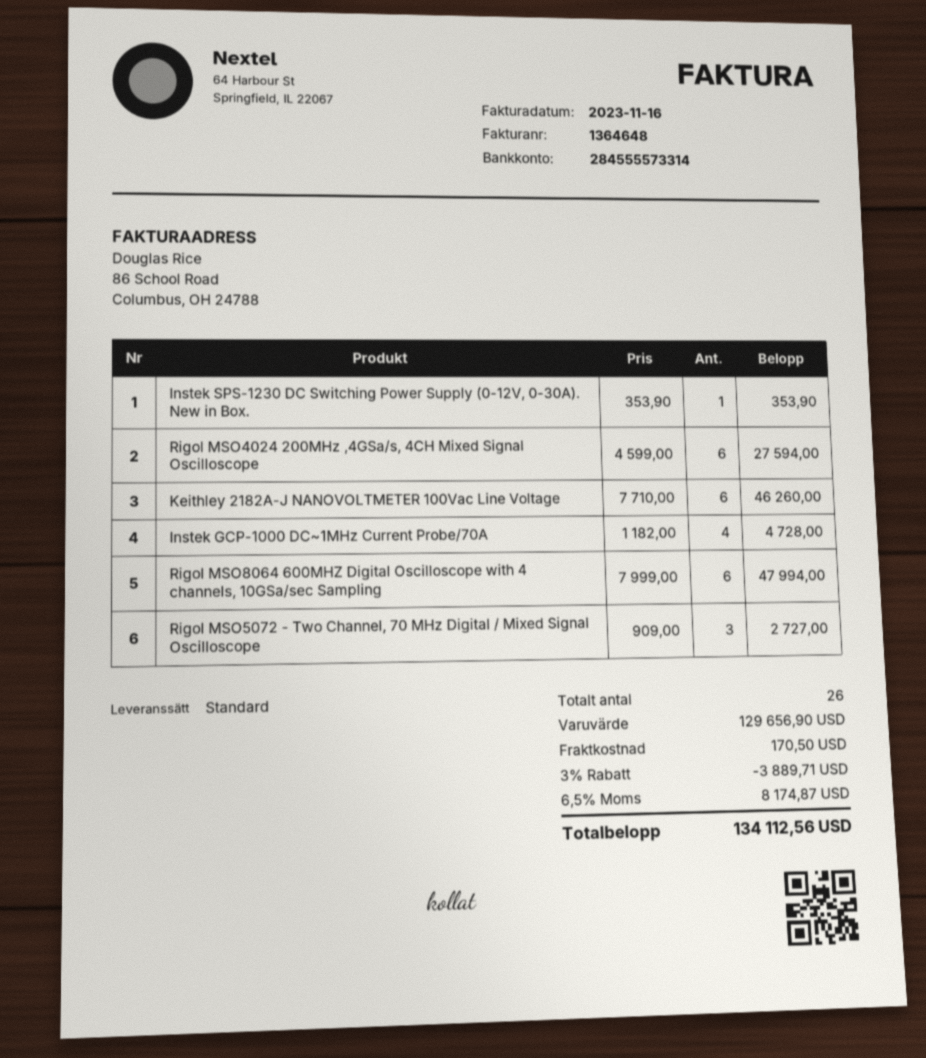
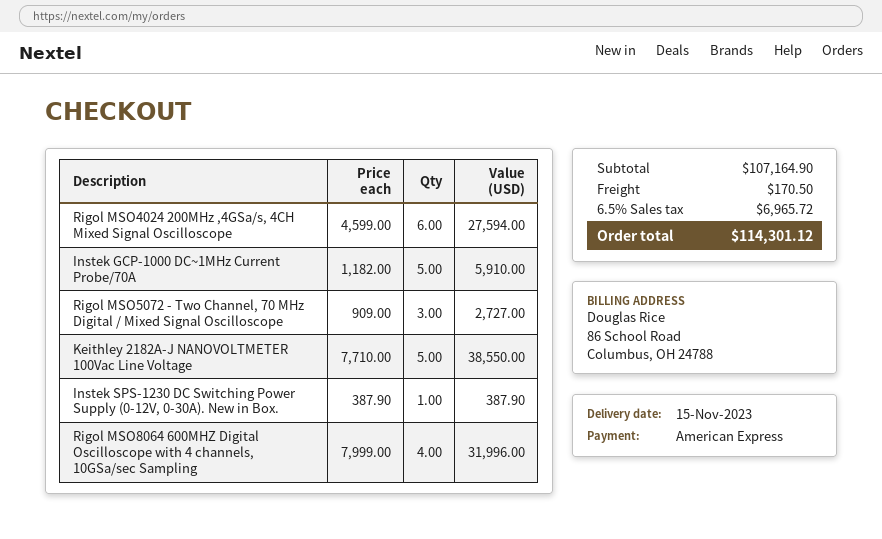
Instek SPS-1230 DC Switching Power Supply (0-12V, 0-30A). New in Box.: 1 x 353.90 = 353.90 -> 1 x 387.90 = 387.90
Keithley 2182A-J NANOVOLTMETER 100Vac Line Voltage: 6 x 7710.00 = 46260.00 -> 5 x 7710.00 = 38550.00
Instek GCP-1000 DC~1MHz Current Probe/70A: 4 x 1182.00 = 4728.00 -> 5 x 1182.00 = 5910.00
Rigol MSO8064 600MHZ Digital Oscilloscope with 4 channels, 10GSa/sec Sampling: 6 x 7999.00 = 47994.00 -> 4 x 7999.00 = 31996.00
subtotal: 129656.90 -> 107164.90
discount: 3% = 3889.71 -> none
tax: 6.5% = 8174.87 -> 6.5% = 6965.72
total: 134112.56 -> 114301.12

